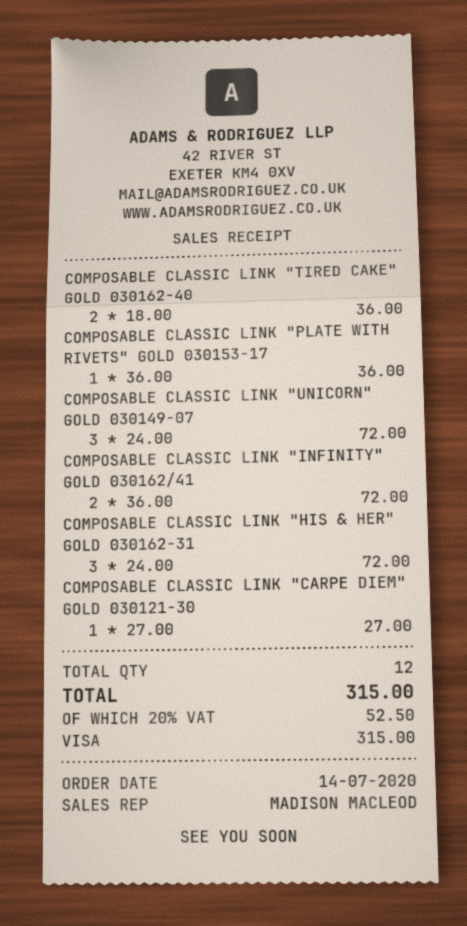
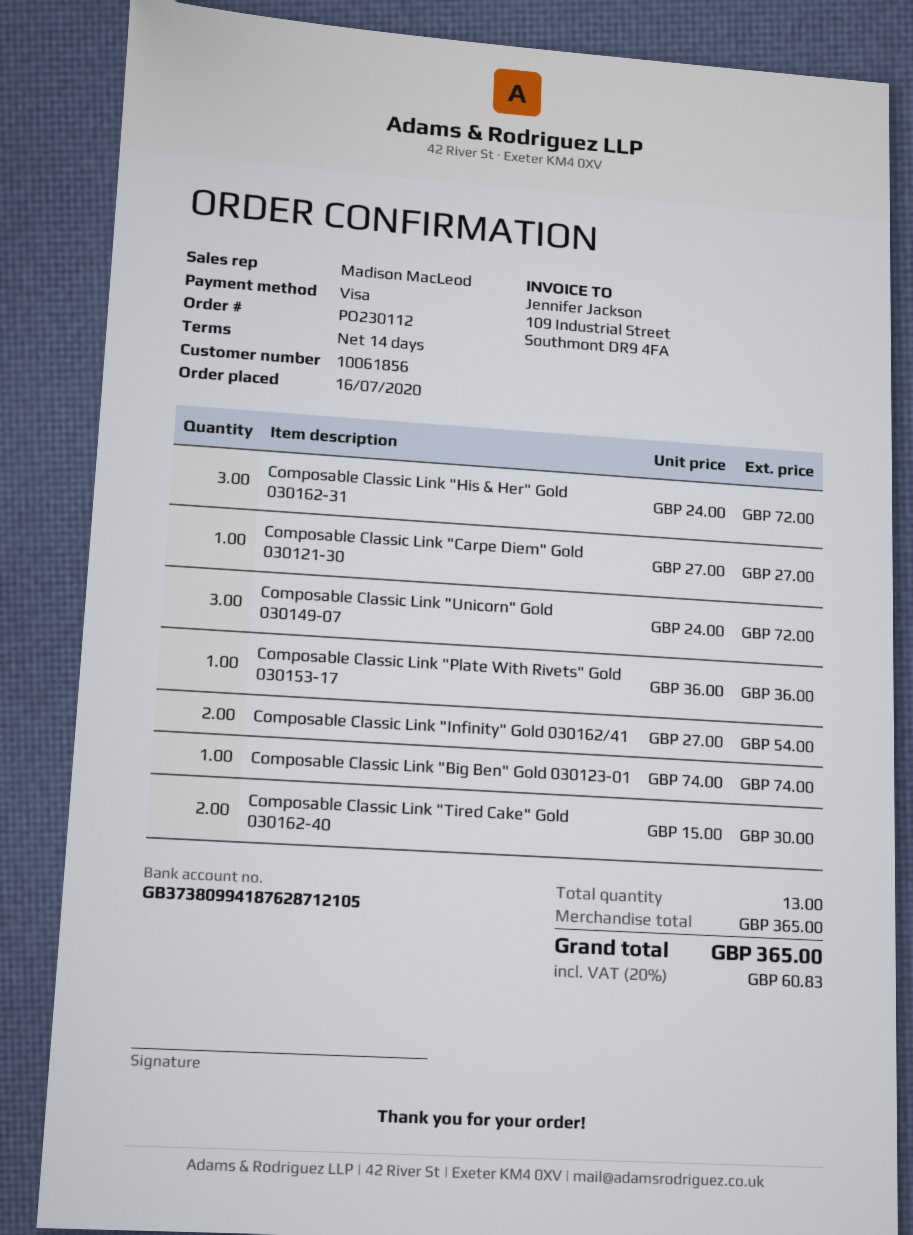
order date: 2020-07-14 -> 2020-07-16
COMPOSABLE CLASSIC LINK "TIRED CAKE" GOLD 030162-40: 2 x 18.00 = 36.00 -> 2 x 15.00 = 30.00
COMPOSABLE CLASSIC LINK "INFINITY" GOLD 030162/41: 2 x 36.00 = 72.00 -> 2 x 27.00 = 54.00
Composable Classic Link "Big Ben" Gold 030123-01: none -> 1 x 74.00 = 74.00
total quantity: 12 -> 13
tax: 20% = 52.50 -> 20% = 60.83
total: 315.00 -> 365.00

